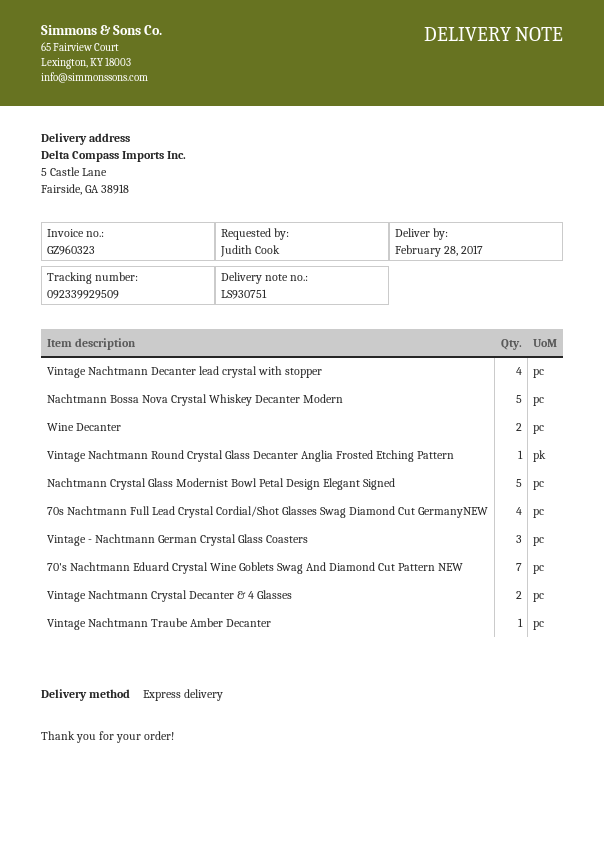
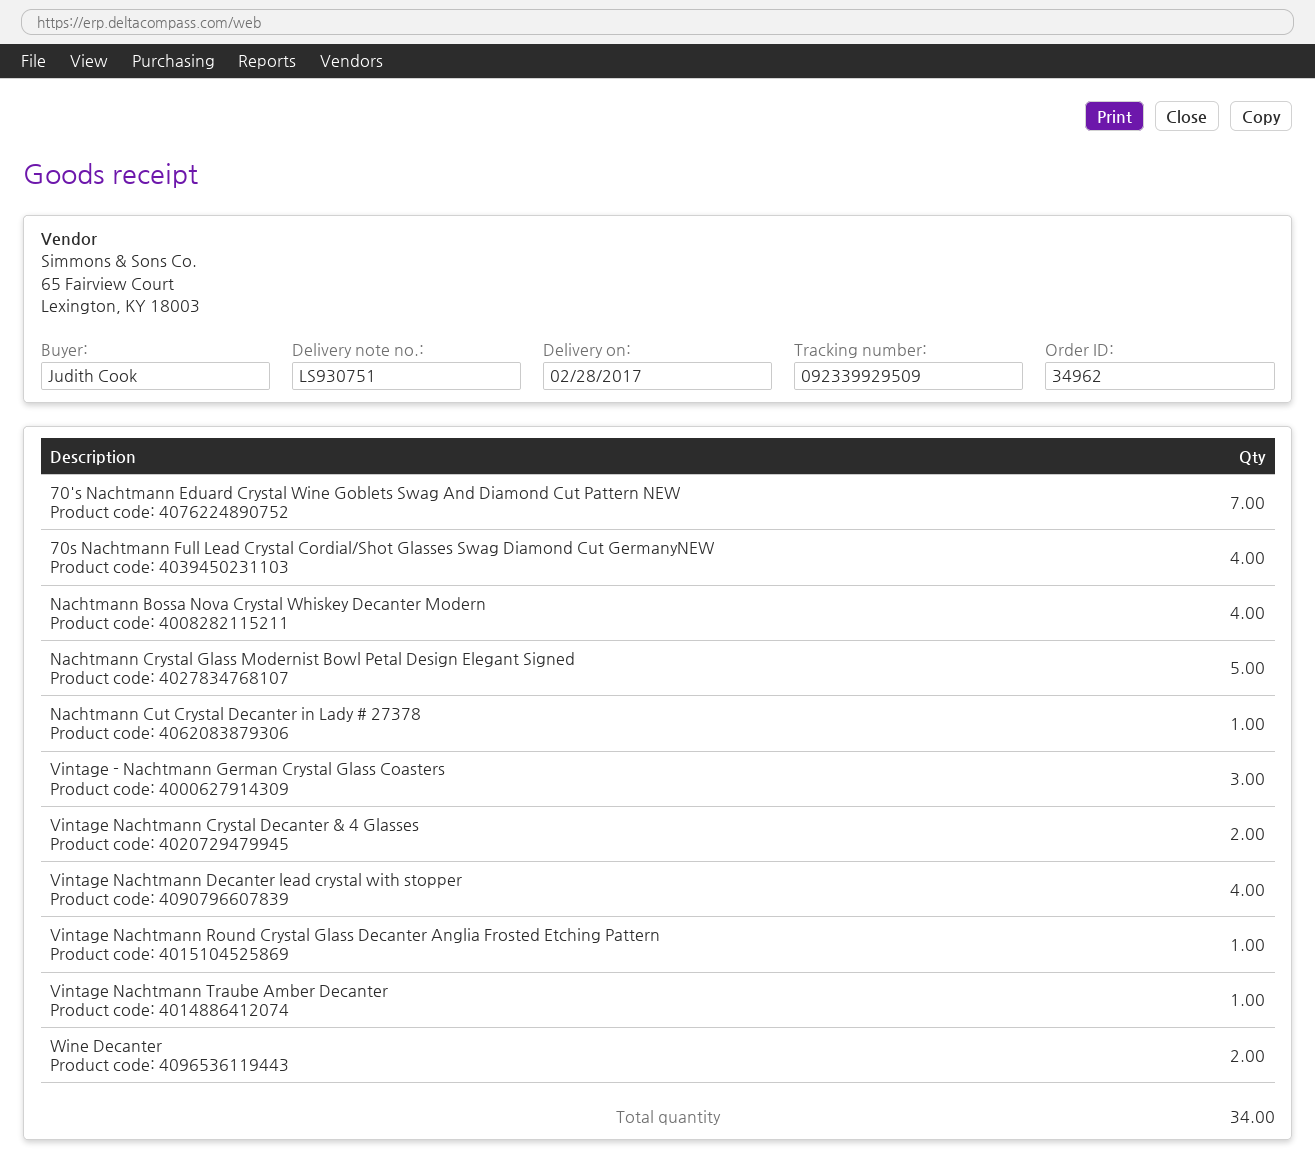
Nachtmann Bossa Nova Crystal Whiskey Decanter Modern: 5 -> 4
Nachtmann Cut Crystal Decanter in Lady # 27378: none -> 1

